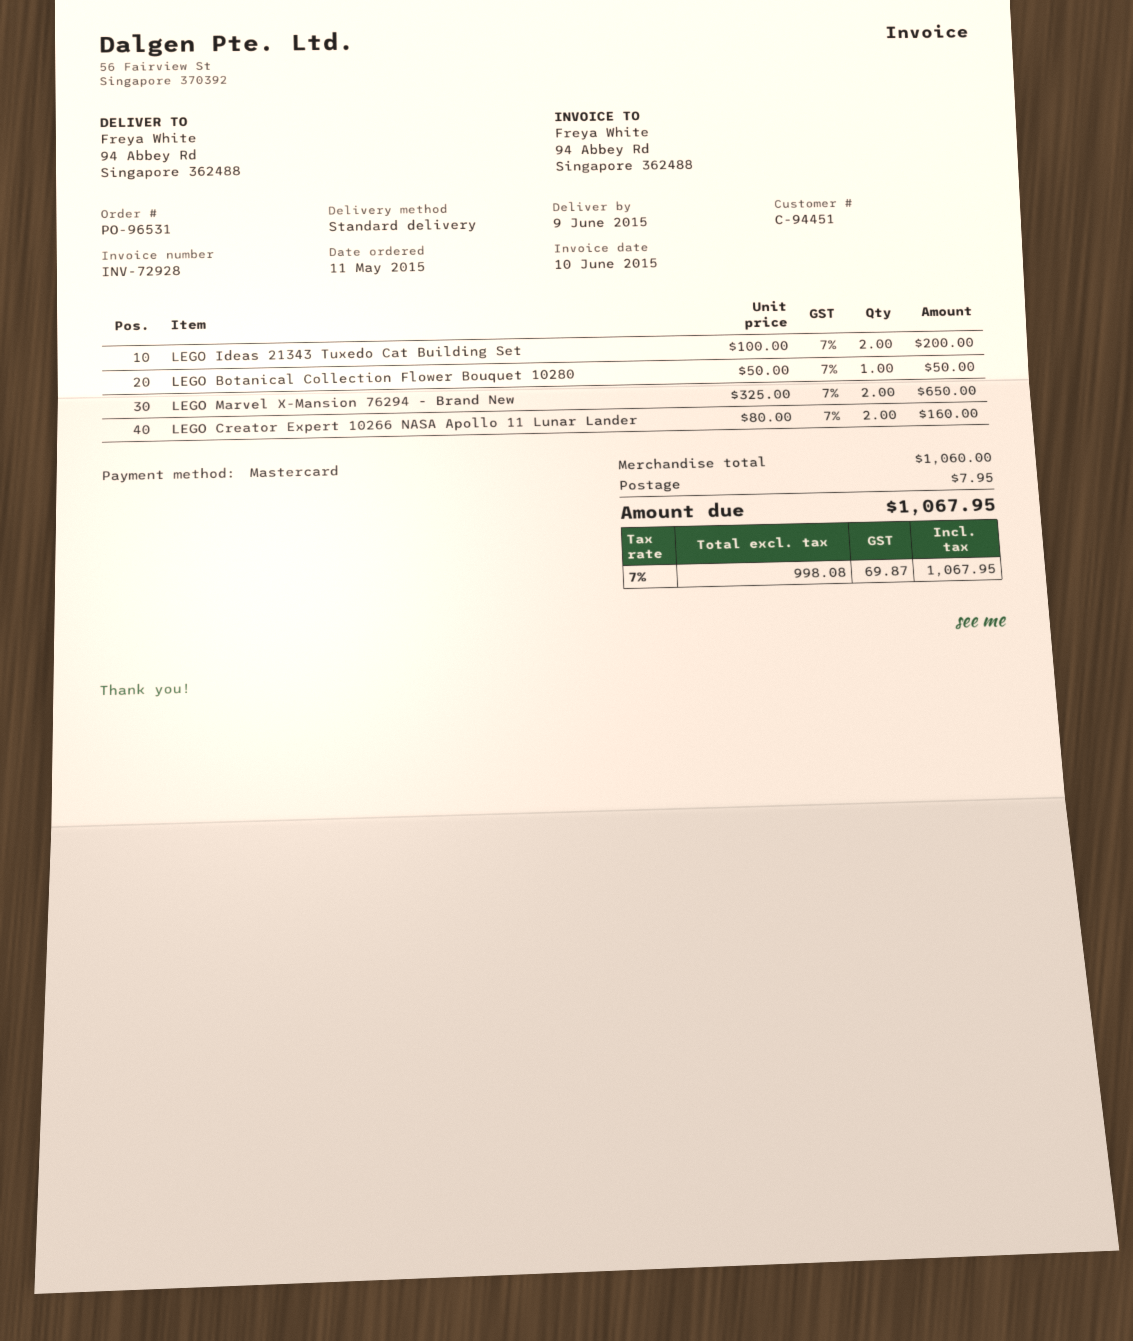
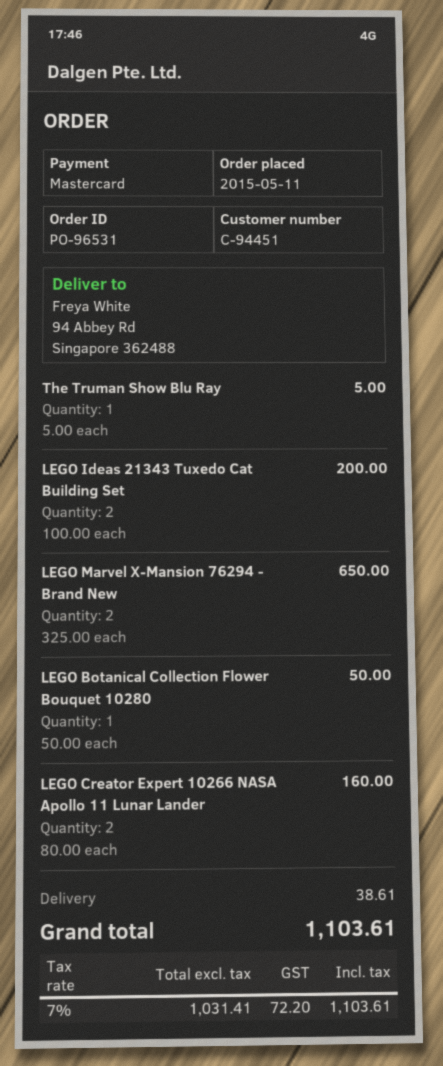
The Truman Show Blu Ray: none -> 1 x 5.00 = 5.00
shipping: 7.95 -> 38.61
net: 998.08 -> 1031.41
tax: 7% = 69.87 -> 7% = 72.20
total: 1067.95 -> 1103.61

